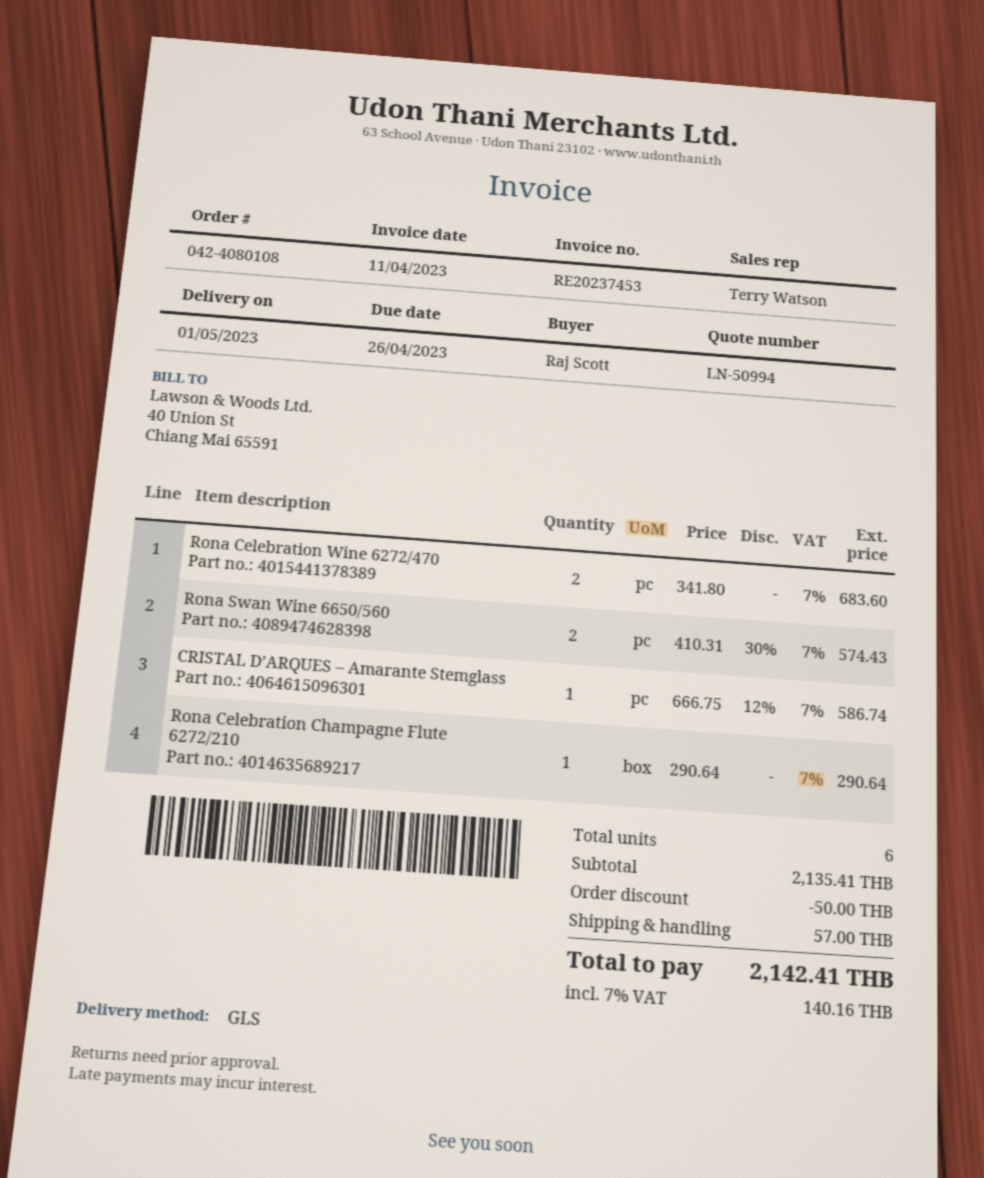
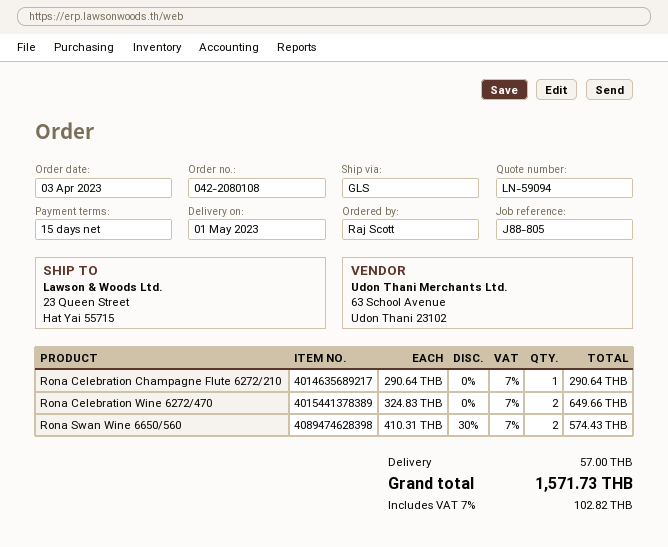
quote number: LN-50994 -> LN-59094
order number: 042-4080108 -> 042-2080108
Rona Celebration Wine 6272/470: 2 x 341.80 = 683.60 -> 2 x 324.83 = 649.66
CRISTAL D’ARQUES – Amarante Stemglass: 1 x 666.75 - 12% = 586.74 -> none
discount: 50.00 -> none
tax: 7% = 140.16 -> 7% = 102.82
total: 2142.41 -> 1571.73

